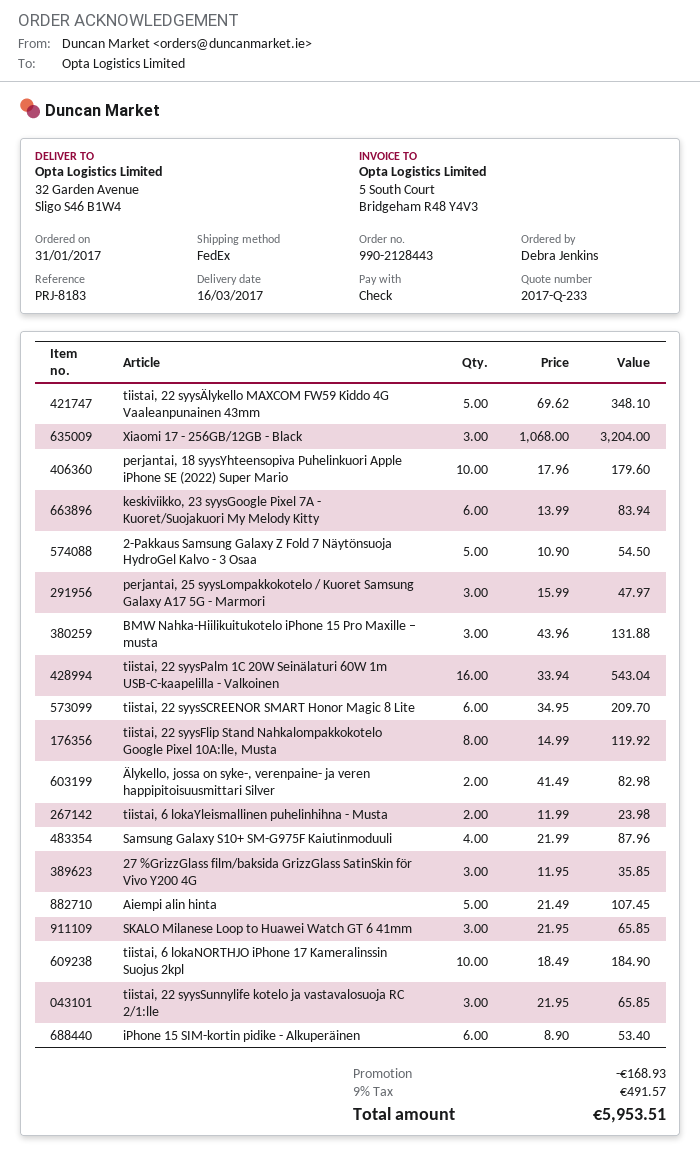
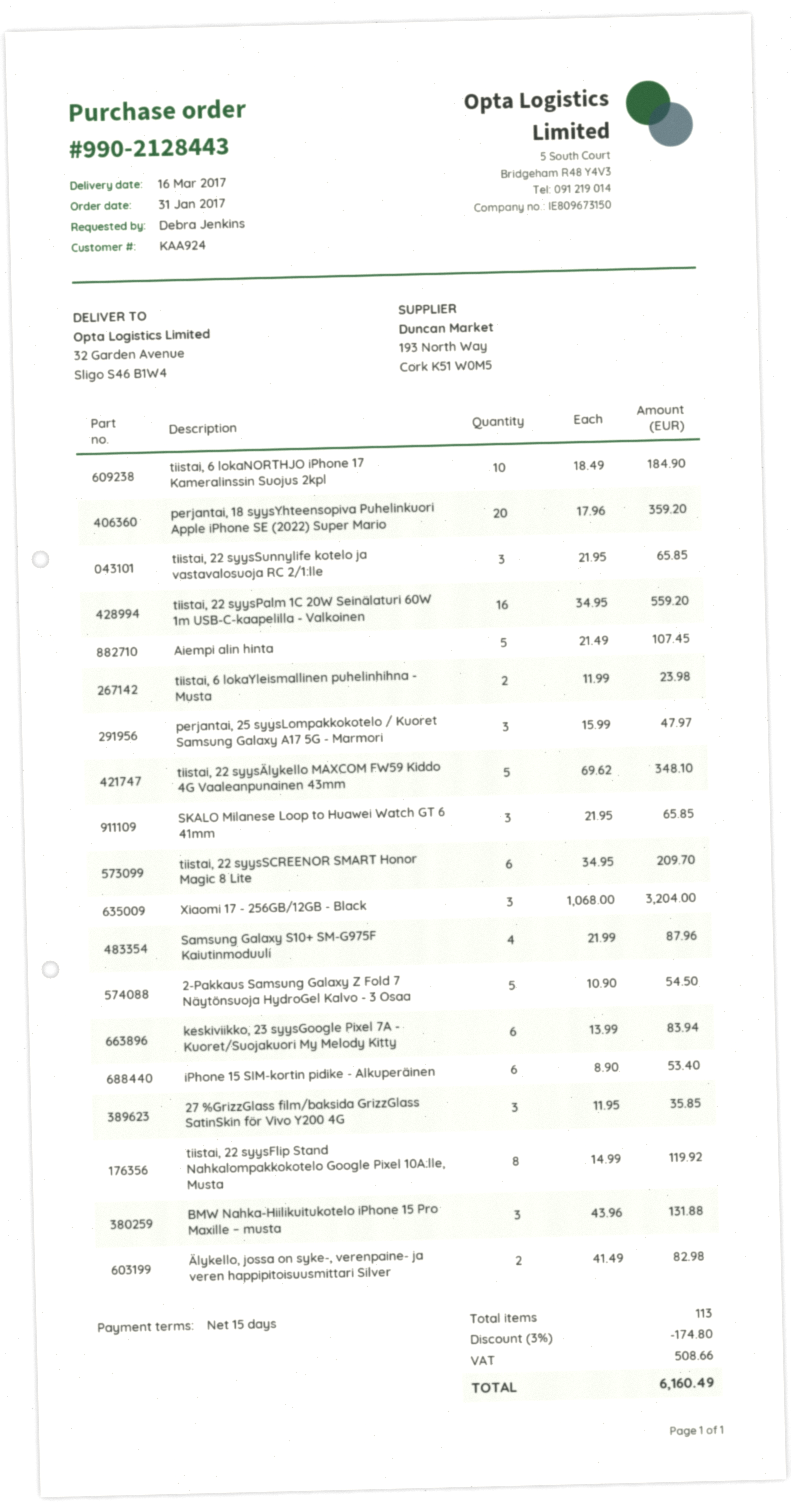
perjantai, 18 syysYhteensopiva Puhelinkuori Apple iPhone SE (2022) Super Mario: 10 x 17.96 = 179.60 -> 20 x 17.96 = 359.20
tiistai, 22 syysPalm 1C 20W Seinälaturi 60W 1m USB-C-kaapelilla - Valkoinen: 16 x 33.94 = 543.04 -> 16 x 34.95 = 559.20
discount: 168.93 -> 174.80
tax: 491.57 -> 508.66
total: 5953.51 -> 6160.49

